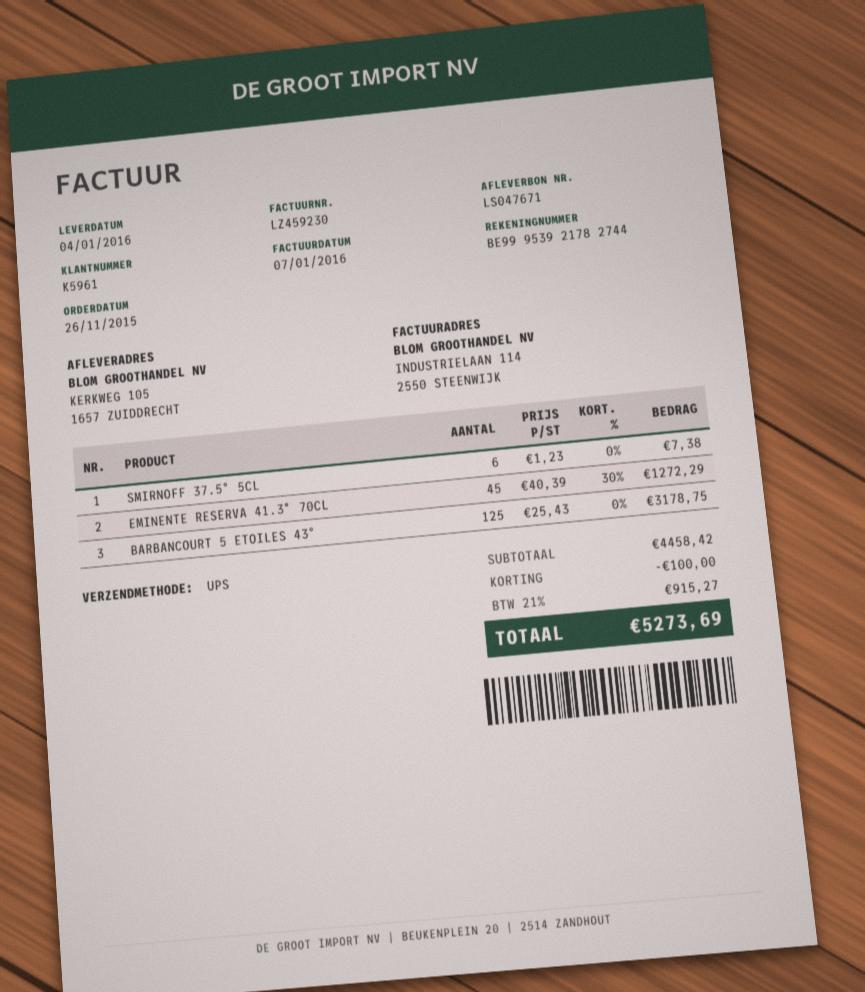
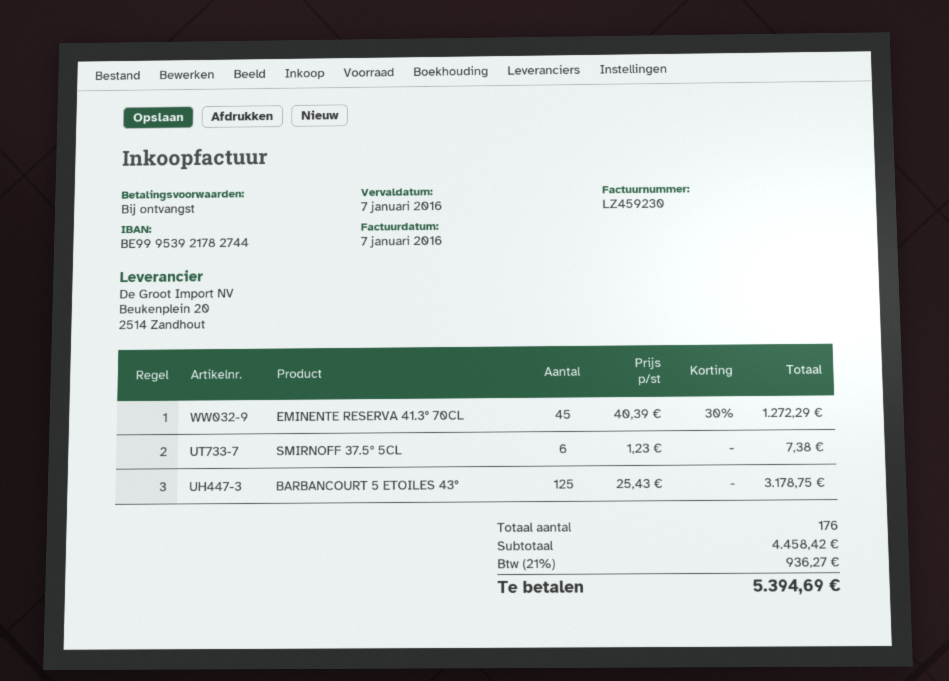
discount: 100.00 -> none
tax: 21% = 915.27 -> 21% = 936.27
total: 5273.69 -> 5394.69

